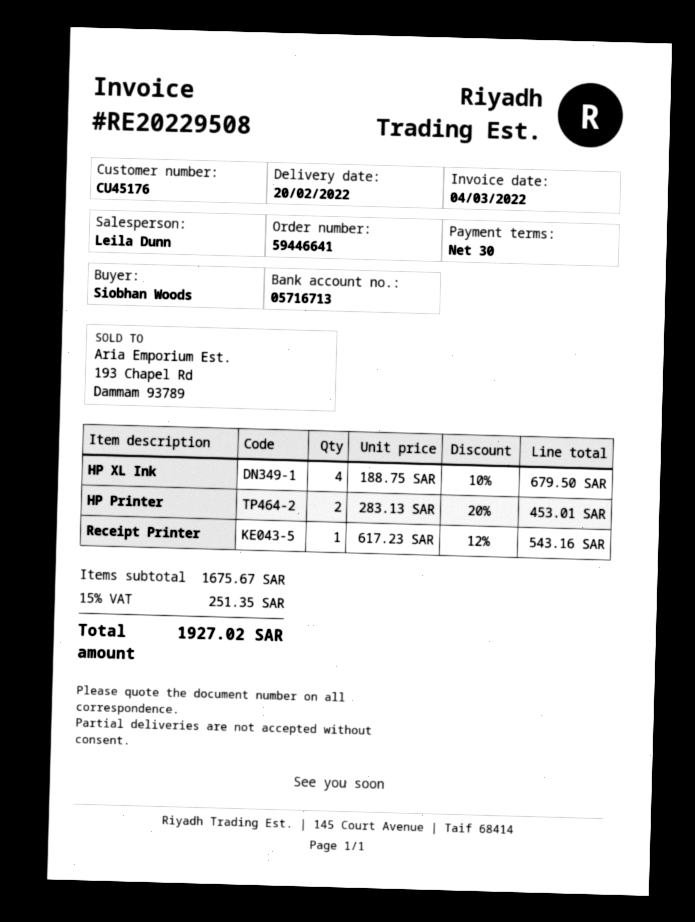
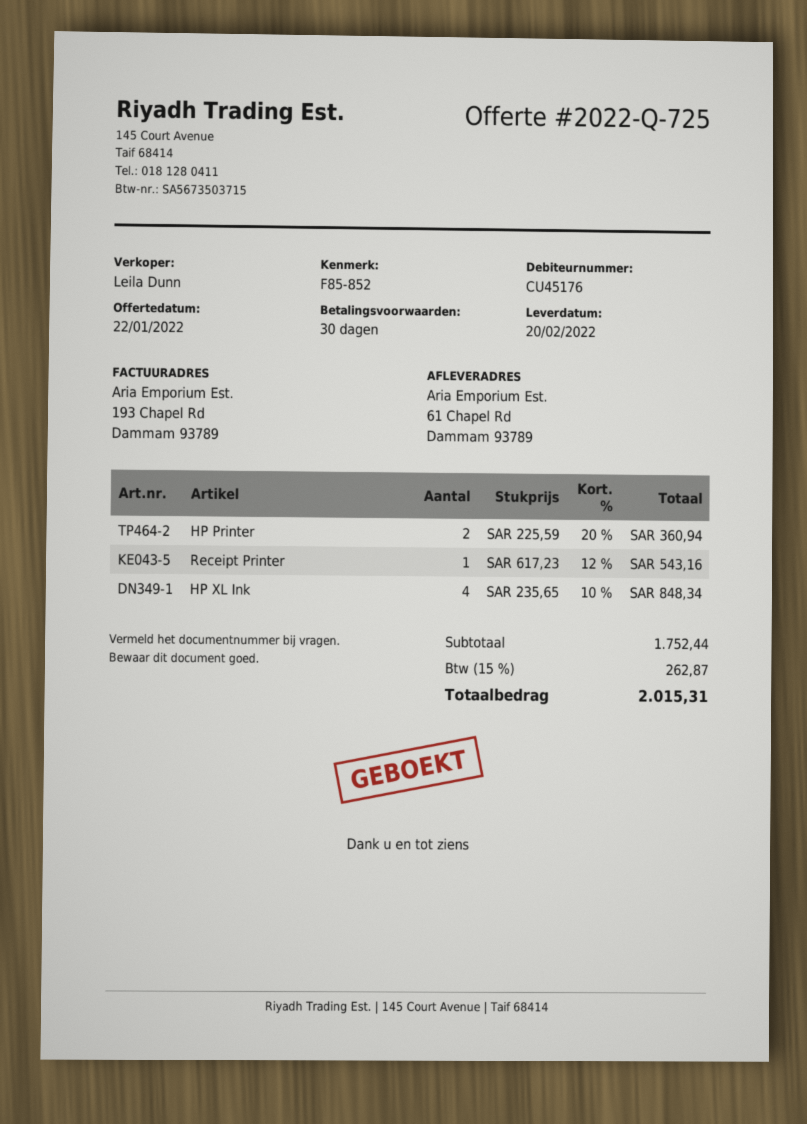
HP XL Ink: 4 x 188.75 - 10% = 679.50 -> 4 x 235.65 - 10% = 848.34
HP Printer: 2 x 283.13 - 20% = 453.01 -> 2 x 225.59 - 20% = 360.94
subtotal: 1675.67 -> 1752.44
tax: 15% = 251.35 -> 15% = 262.87
total: 1927.02 -> 2015.31

